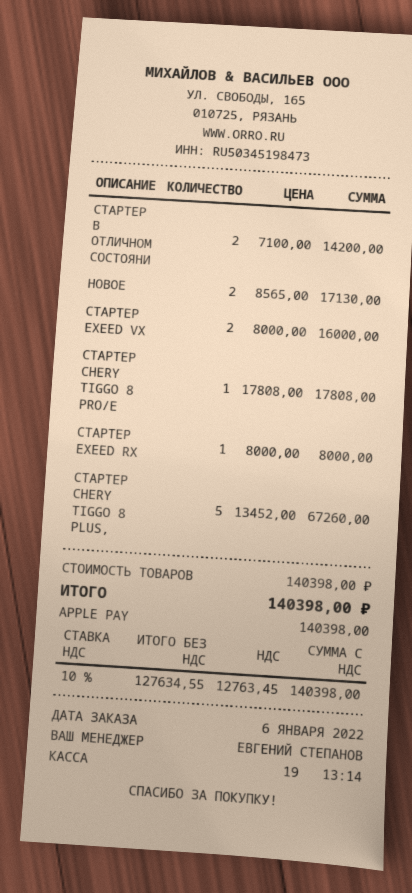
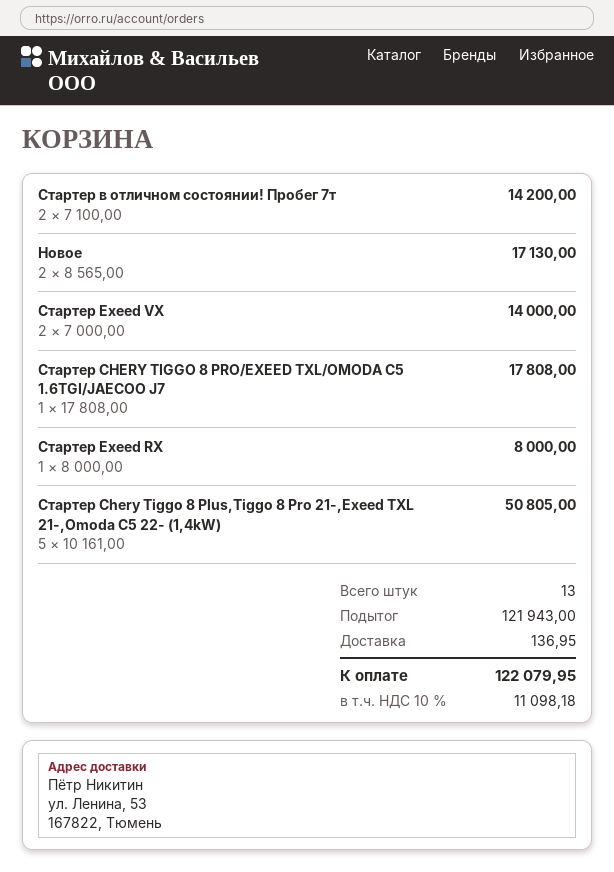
СТАРТЕР EXEED VX: 2 x 8000.00 = 16000.00 -> 2 x 7000.00 = 14000.00
СТАРТЕР CHERY TIGGO 8 PLUS,: 5 x 13452.00 = 67260.00 -> 5 x 10161.00 = 50805.00
subtotal: 140398.00 -> 121943.00
shipping: none -> 136.95
tax: 10% = 12763.45 -> 10% = 11098.18
total: 140398.00 -> 122079.95

